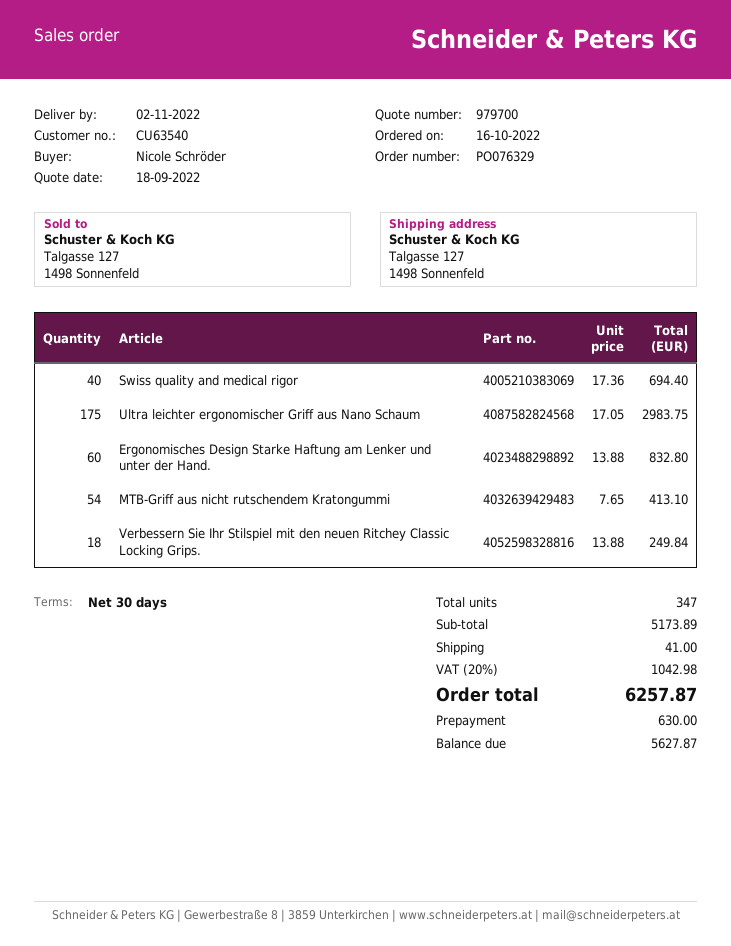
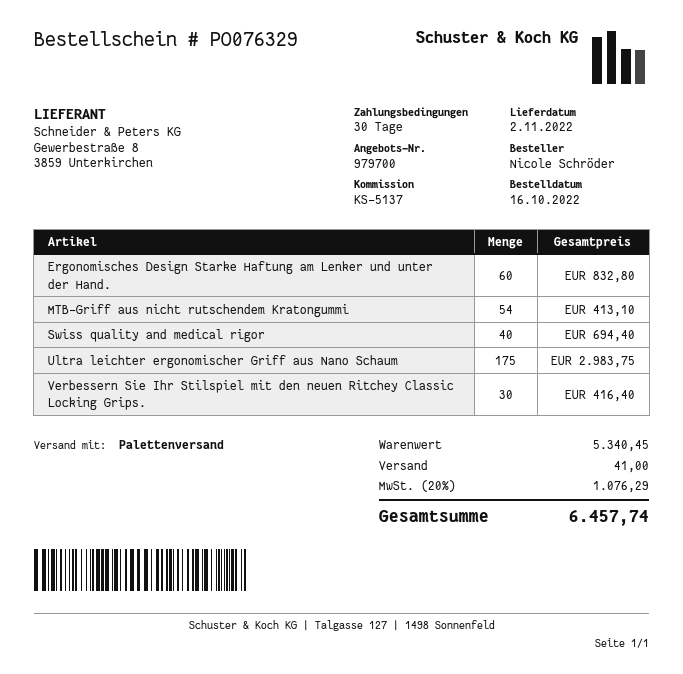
Verbessern Sie Ihr Stilspiel mit den neuen Ritchey Classic Locking Grips.: 18 for 249.84 -> 30 for 416.40
subtotal: 5173.89 -> 5340.45
tax: 20% = 1042.98 -> 20% = 1076.29
total: 6257.87 -> 6457.74

